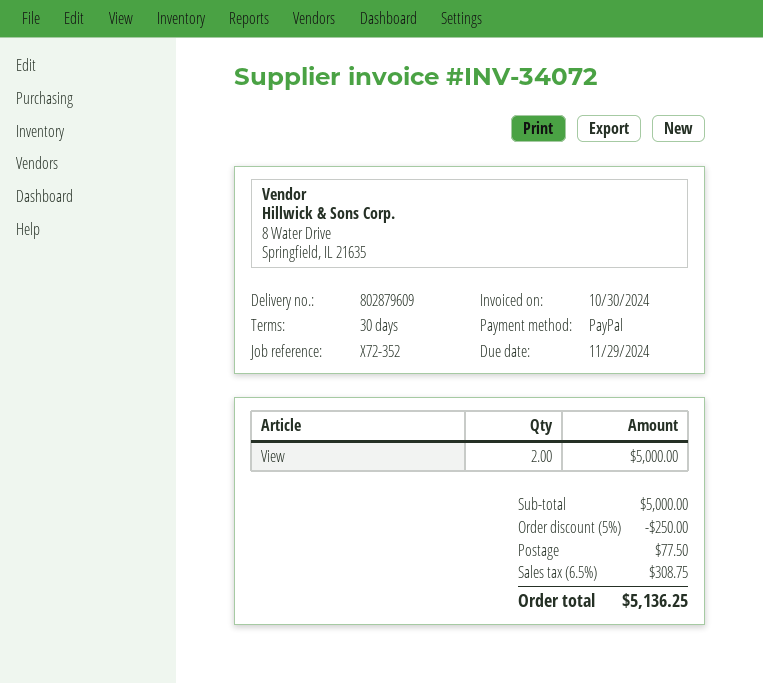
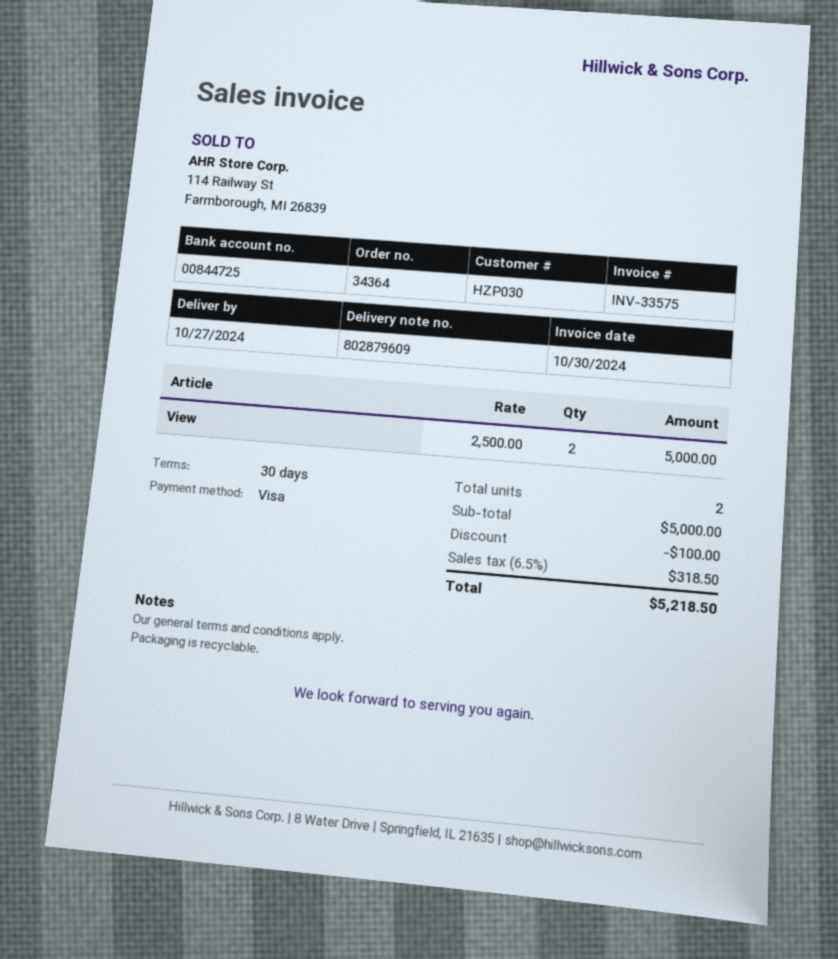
invoice number: INV-34072 -> INV-33575
payment method: PayPal -> Visa
discount: 250.00 -> 100.00
shipping: 77.50 -> none
tax: 6.5% = 308.75 -> 6.5% = 318.50
total: 5136.25 -> 5218.50

